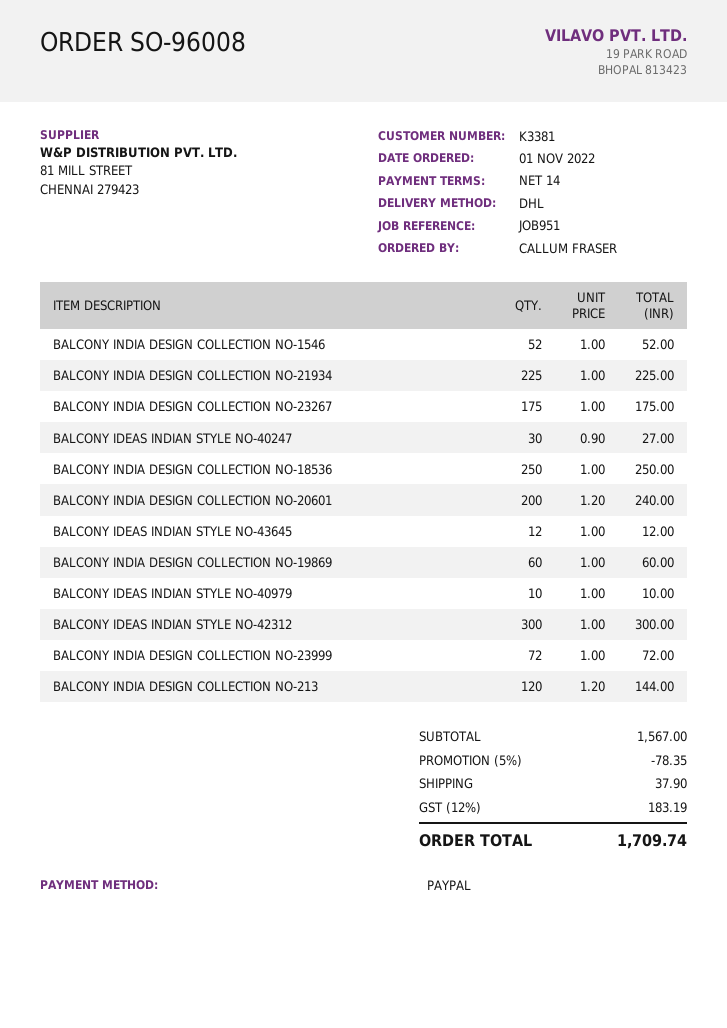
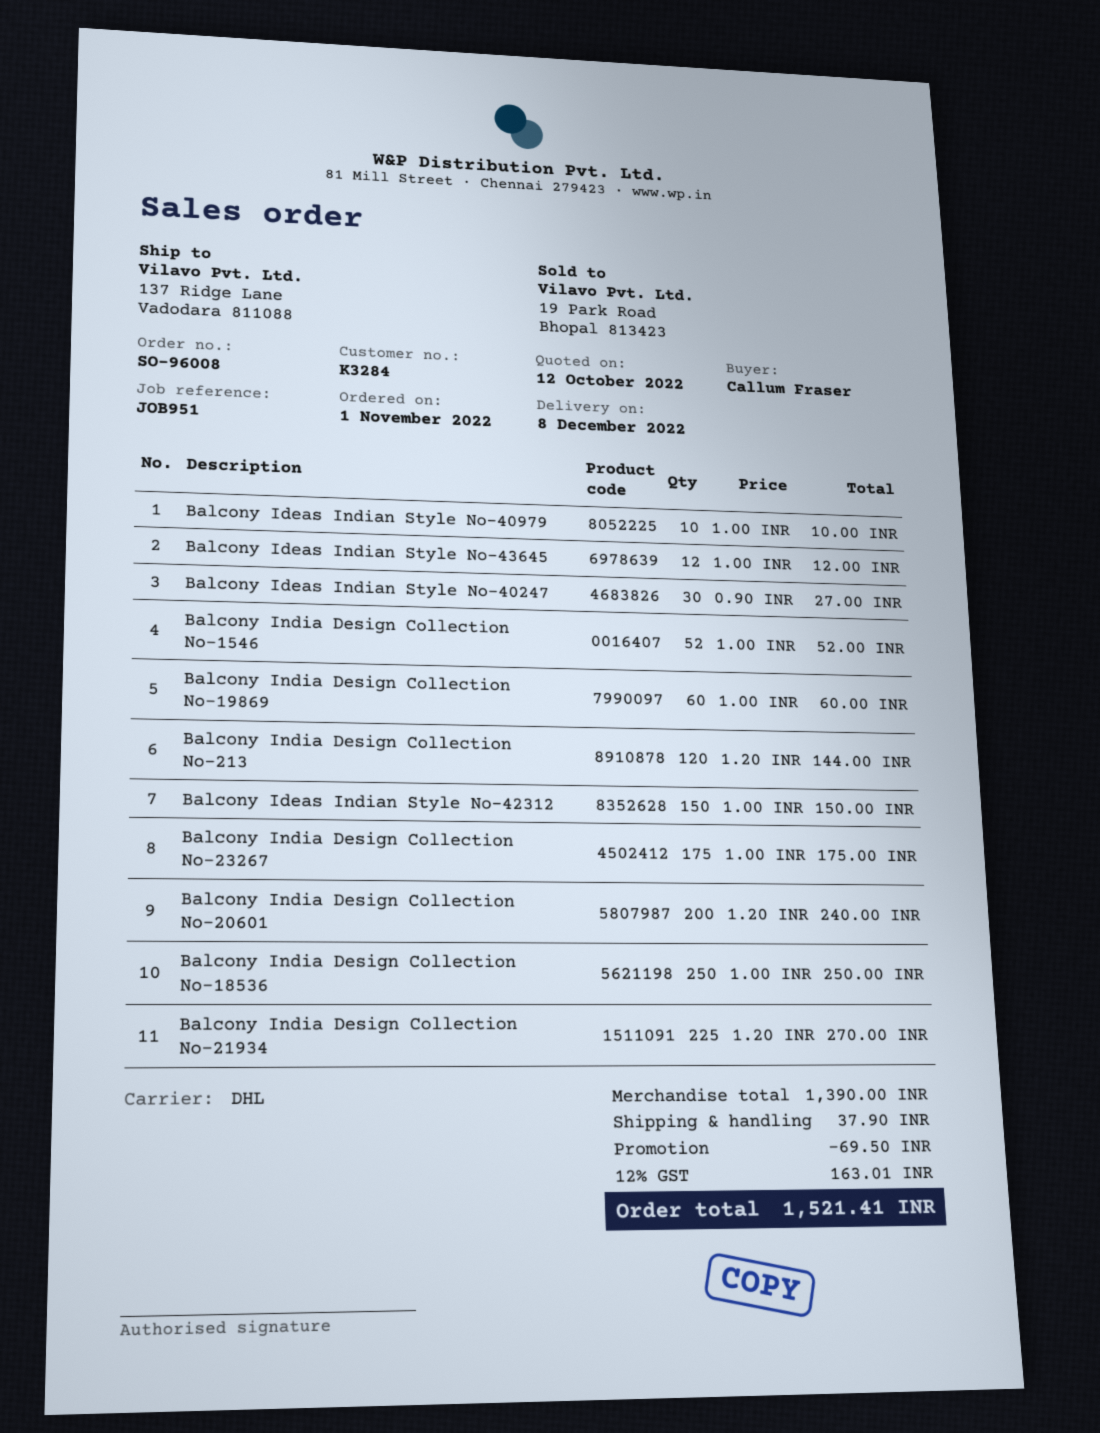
customer number: K3381 -> K3284
BALCONY INDIA DESIGN COLLECTION NO-21934: 225 x 1.00 = 225.00 -> 225 x 1.20 = 270.00
BALCONY IDEAS INDIAN STYLE NO-42312: 300 x 1.00 = 300.00 -> 150 x 1.00 = 150.00
BALCONY INDIA DESIGN COLLECTION NO-23999: 72 x 1.00 = 72.00 -> none
subtotal: 1567.00 -> 1390.00
discount: 78.35 -> 69.50
tax: 12% = 183.19 -> 12% = 163.01
total: 1709.74 -> 1521.41

